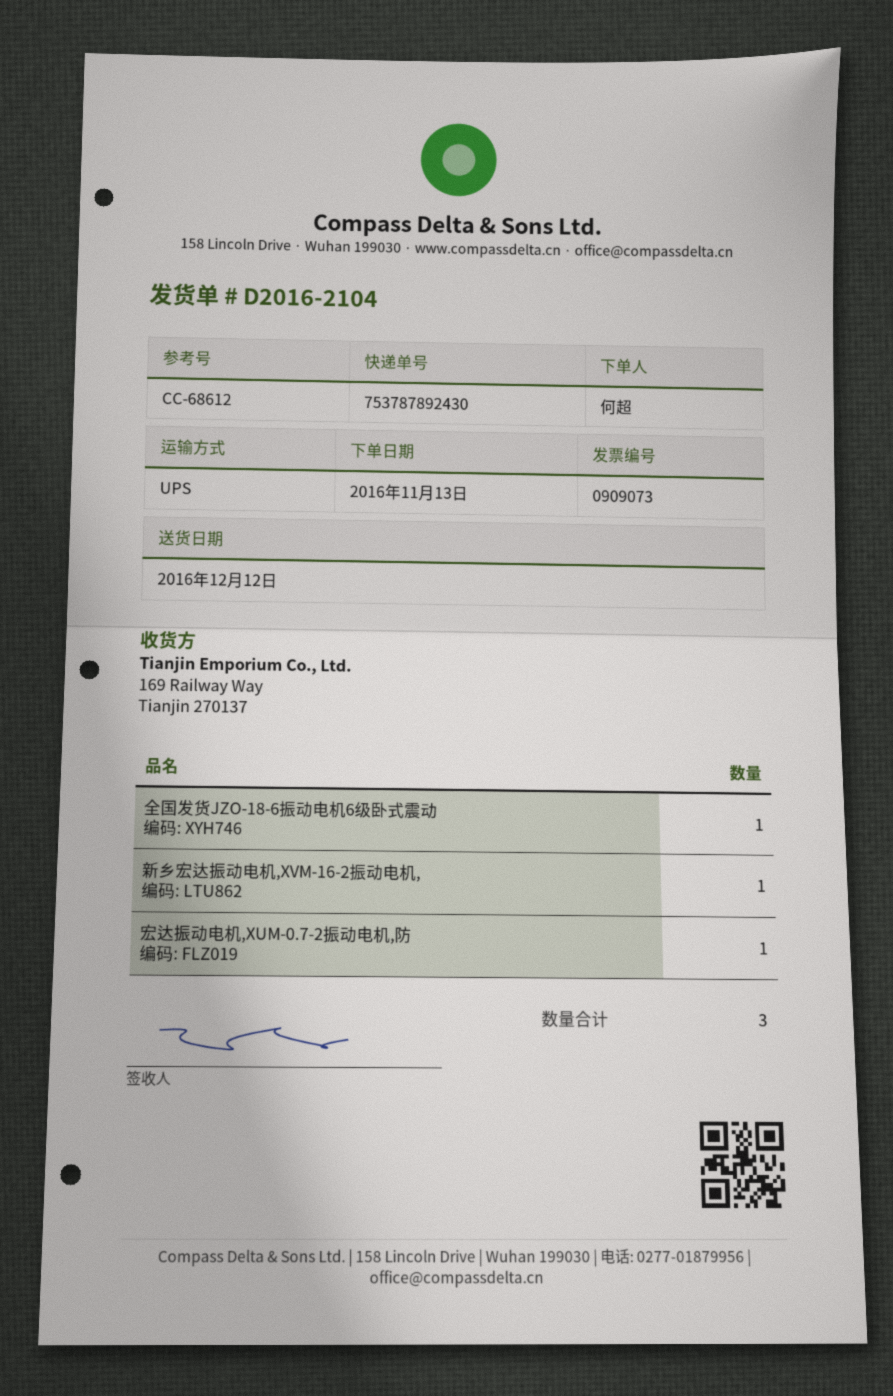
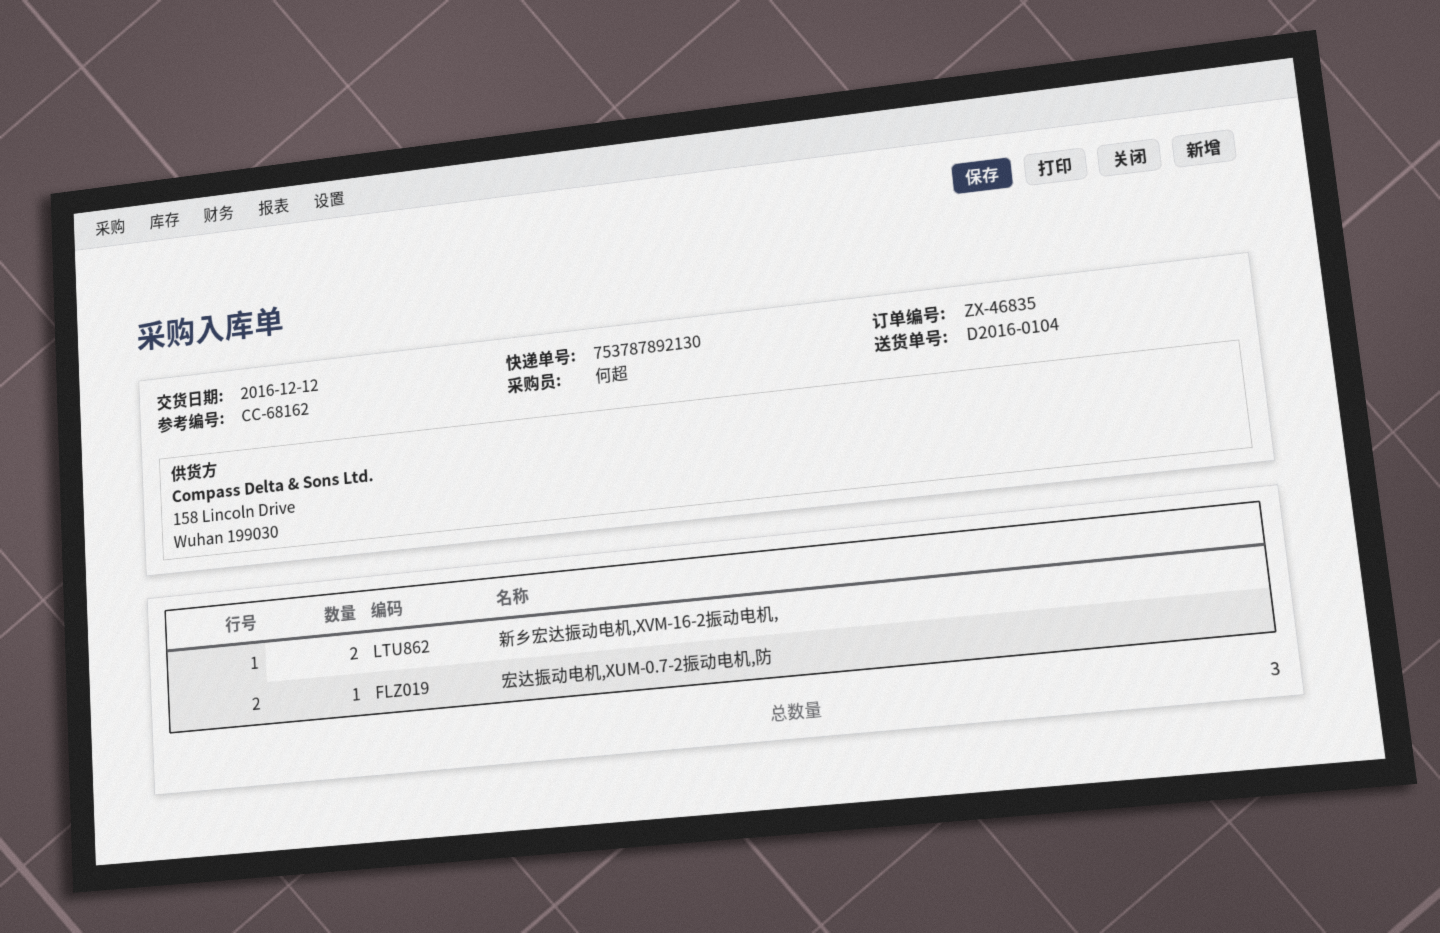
delivery note number: D2016-2104 -> D2016-0104
reference: CC-68612 -> CC-68162
tracking number: 753787892430 -> 753787892130
全国发货JZO-18-6振动电机6级卧式震动: 1 -> none
新乡宏达振动电机,XVM-16-2振动电机,: 1 -> 2

